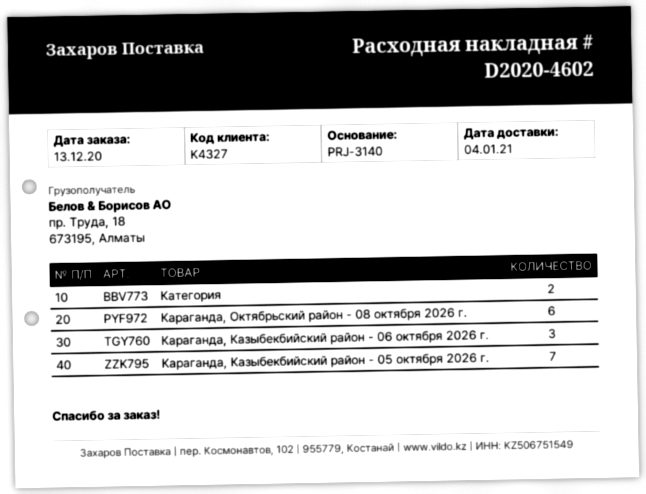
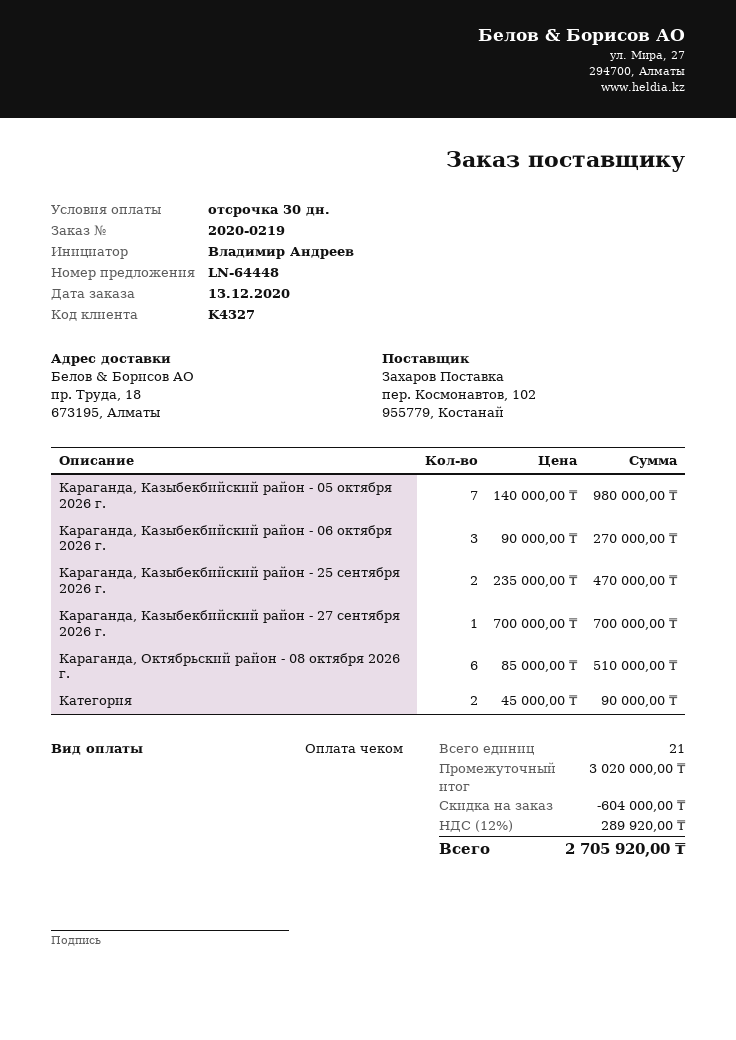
Караганда, Казыбекбийский район - 25 сентября 2026 г.: none -> 2
Караганда, Казыбекбийский район - 27 сентября 2026 г.: none -> 1

